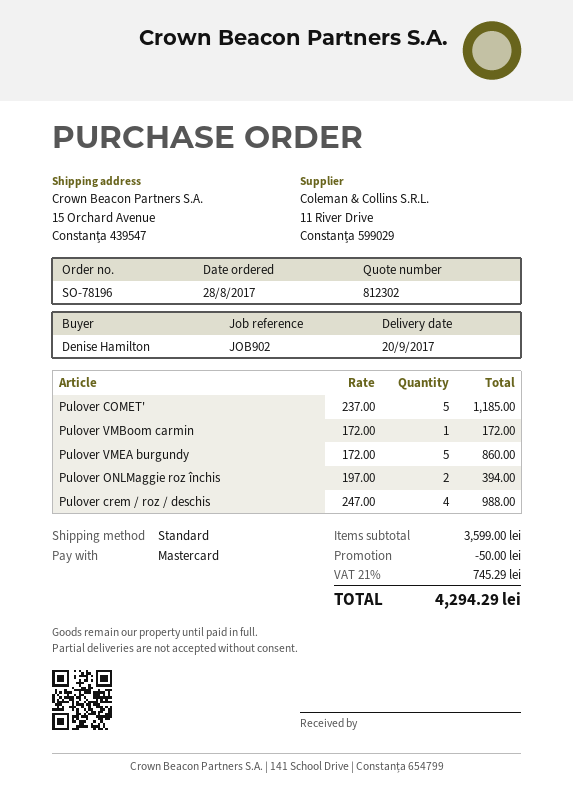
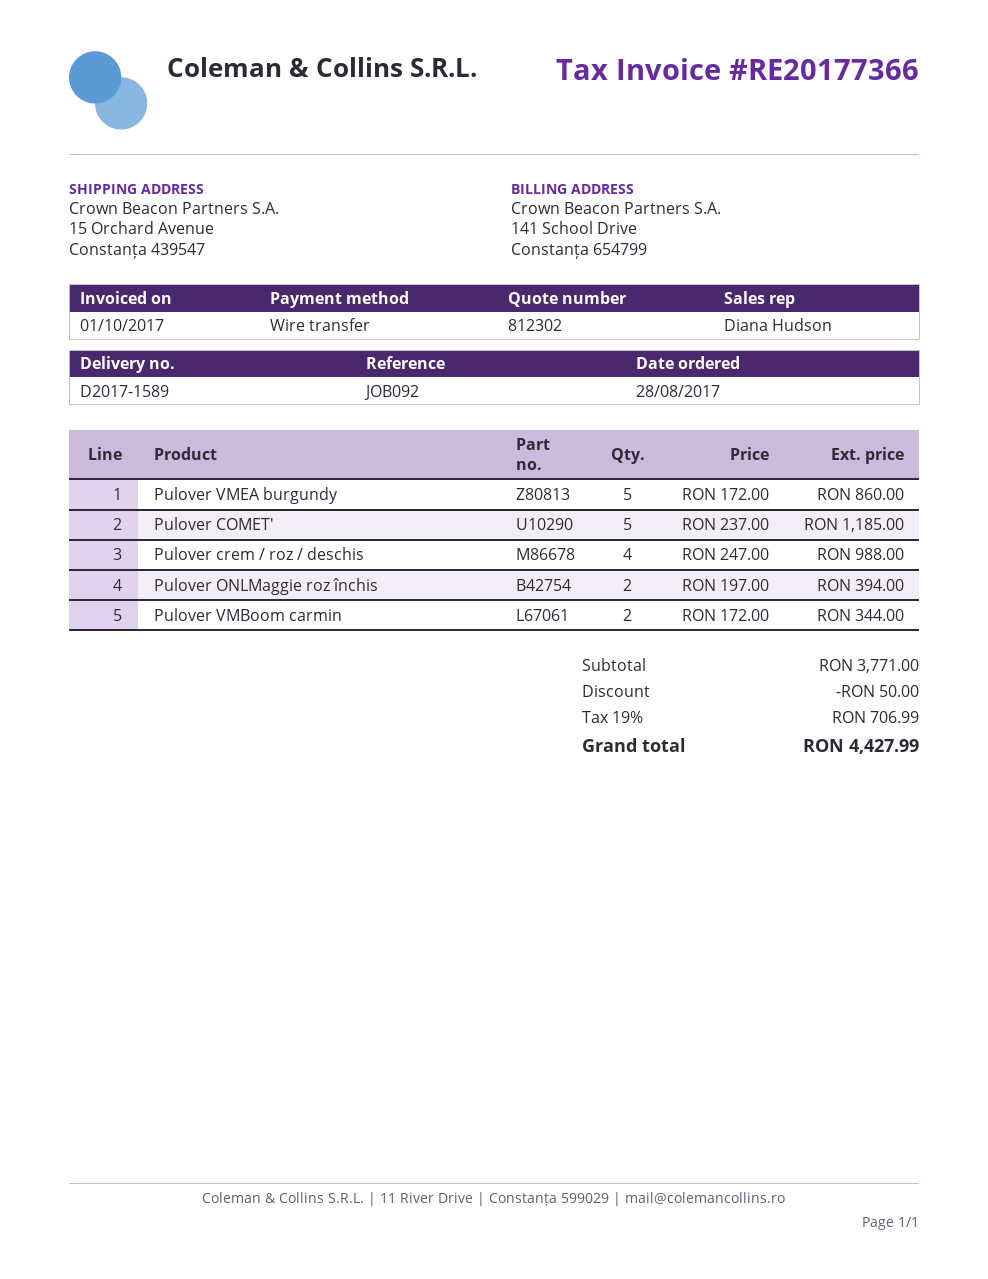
reference: JOB902 -> JOB092
payment method: Mastercard -> bank transfer
Pulover VMBoom carmin: 1 x 172.00 = 172.00 -> 2 x 172.00 = 344.00
subtotal: 3599.00 -> 3771.00
tax: 21% = 745.29 -> 19% = 706.99
total: 4294.29 -> 4427.99

